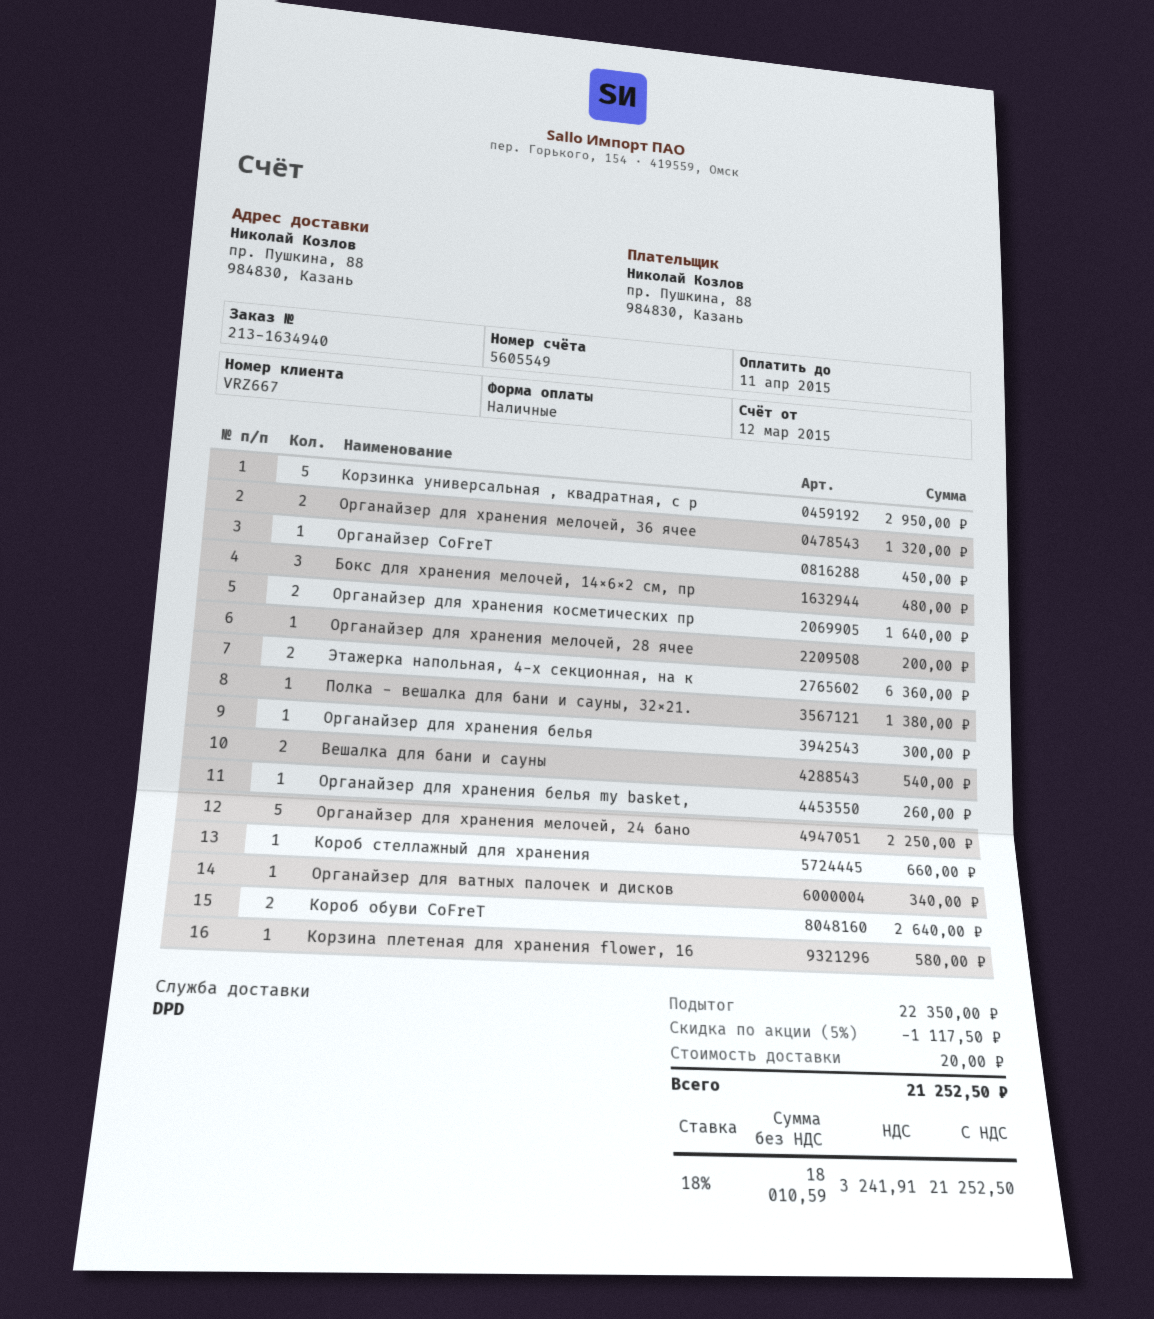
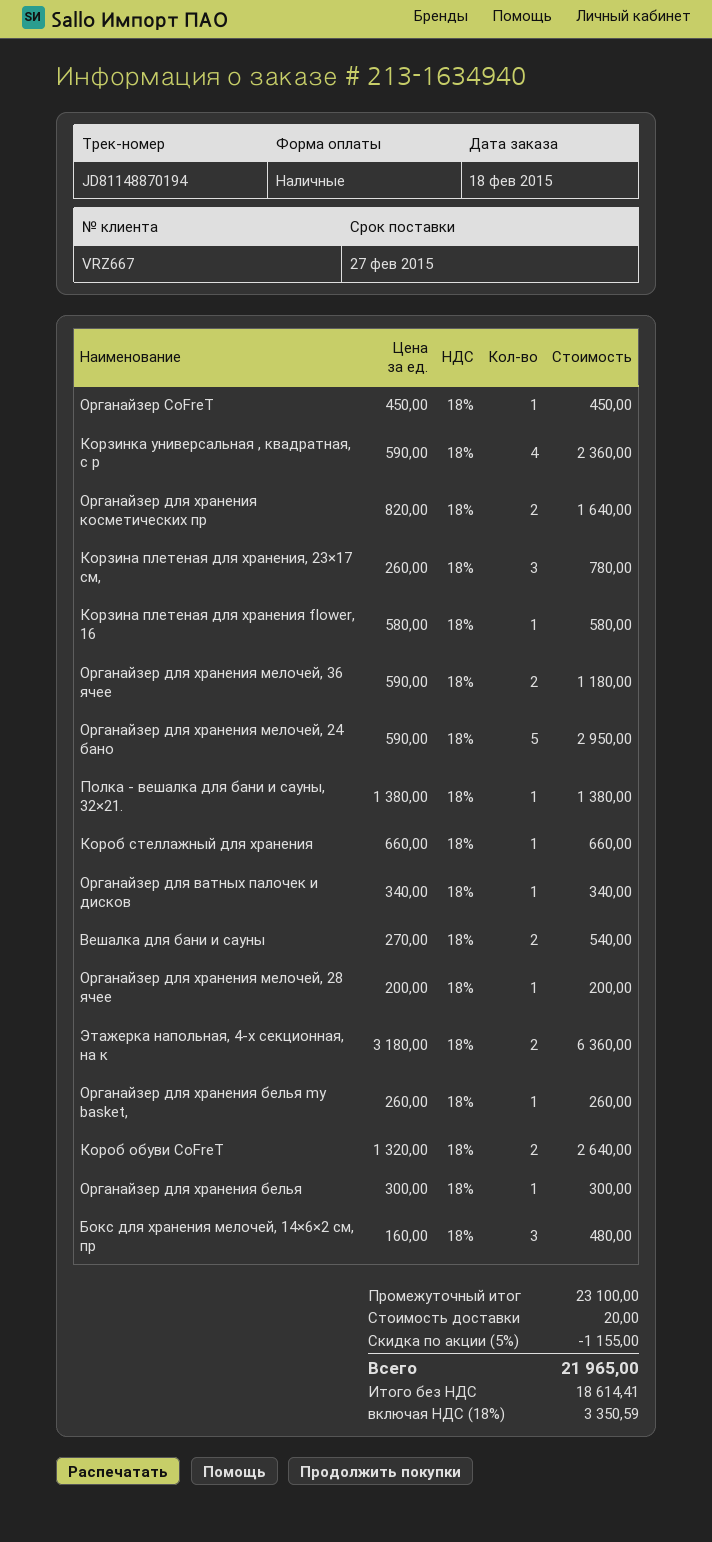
Корзинка универсальная , квадратная, с р: 5 for 2950.00 -> 4 for 2360.00
Органайзер для хранения мелочей, 36 ячее: 2 for 1320.00 -> 2 for 1180.00
Органайзер для хранения мелочей, 24 бано: 5 for 2250.00 -> 5 for 2950.00
Корзина плетеная для хранения, 23×17 см,: none -> 3 for 780.00
subtotal: 22350.00 -> 23100.00
discount: 5% = 1117.50 -> 5% = 1155.00
net: 18010.59 -> 18614.41
tax: 18% = 3241.91 -> 18% = 3350.59
total: 21252.50 -> 21965.00

